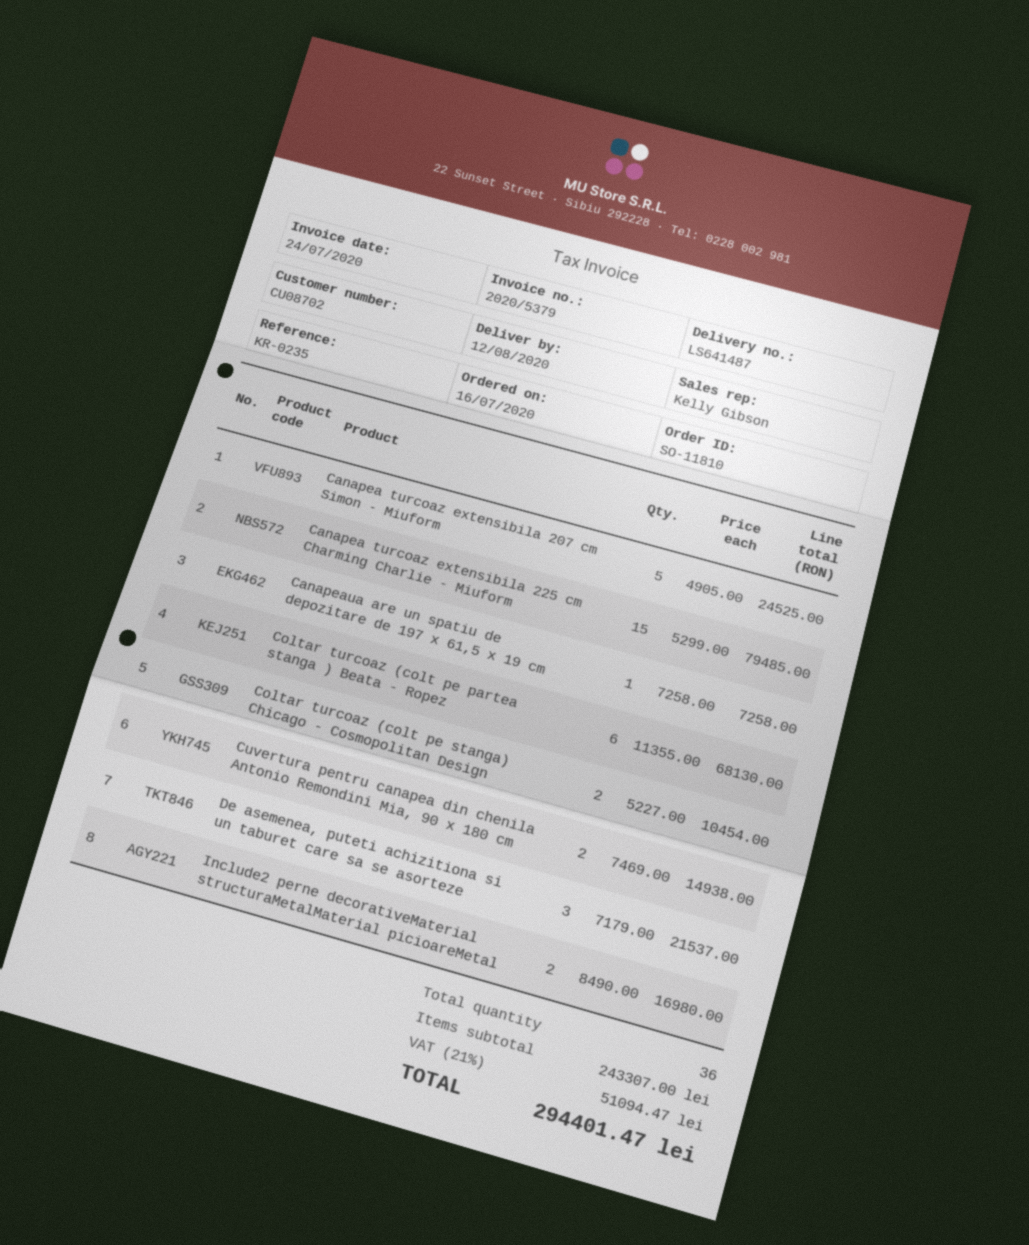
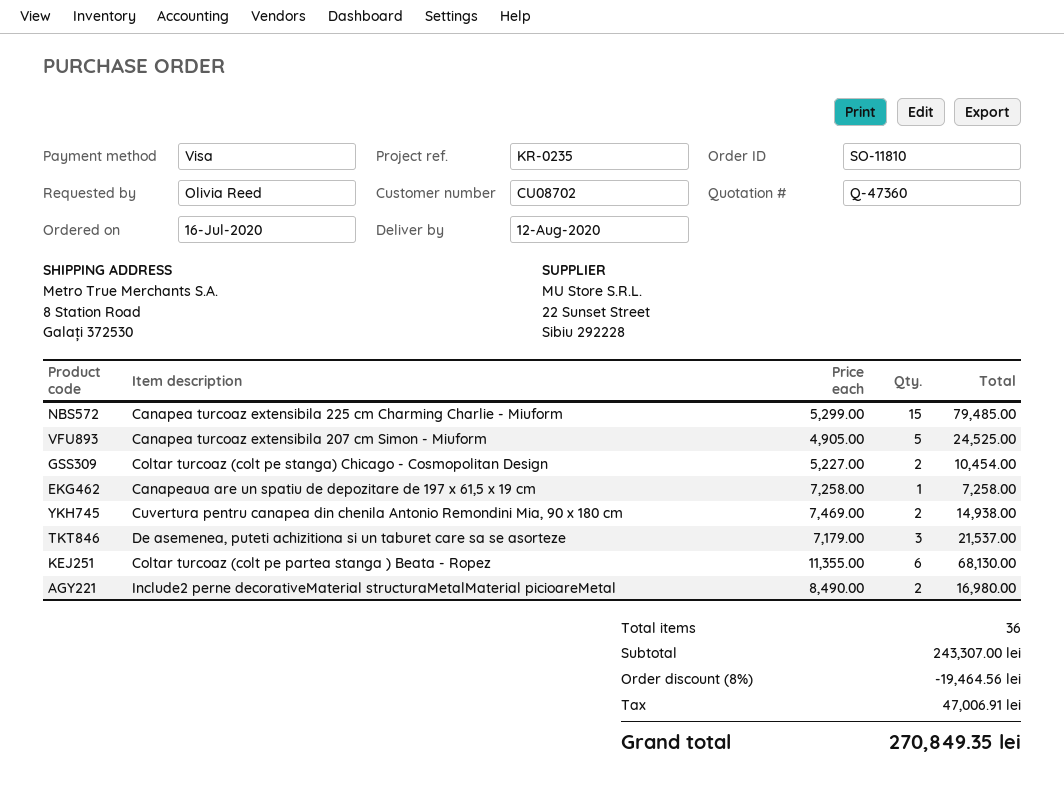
discount: none -> 8% = 19464.56
tax: 51094.47 -> 47006.91
total: 294401.47 -> 270849.35

